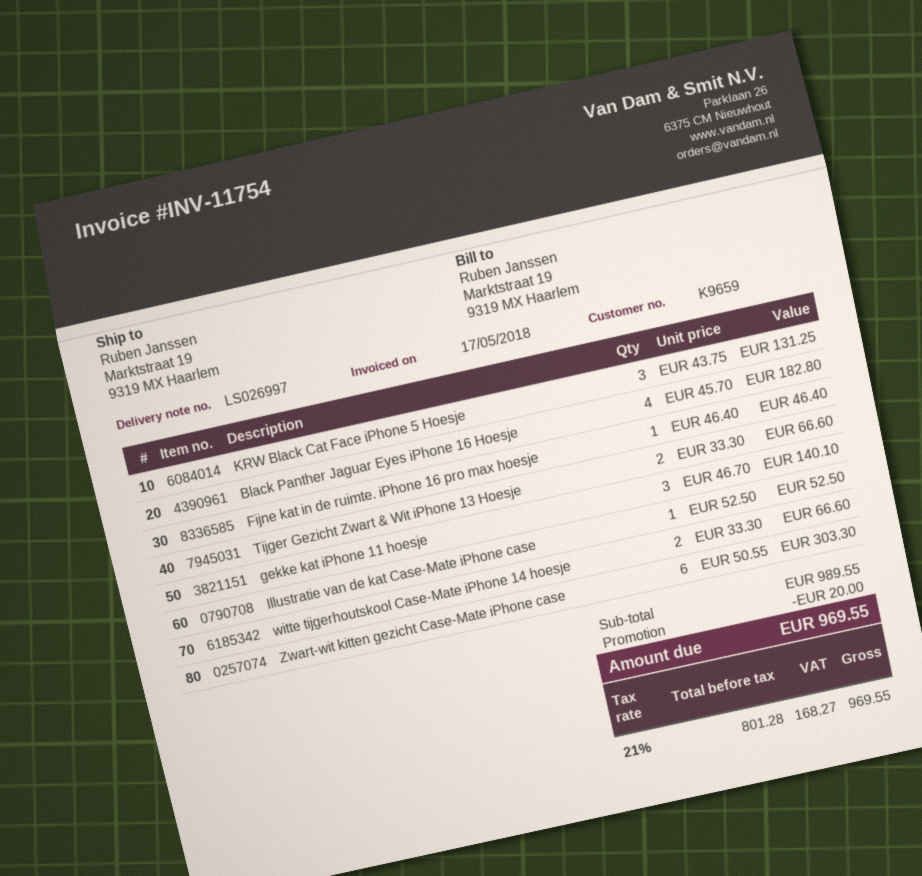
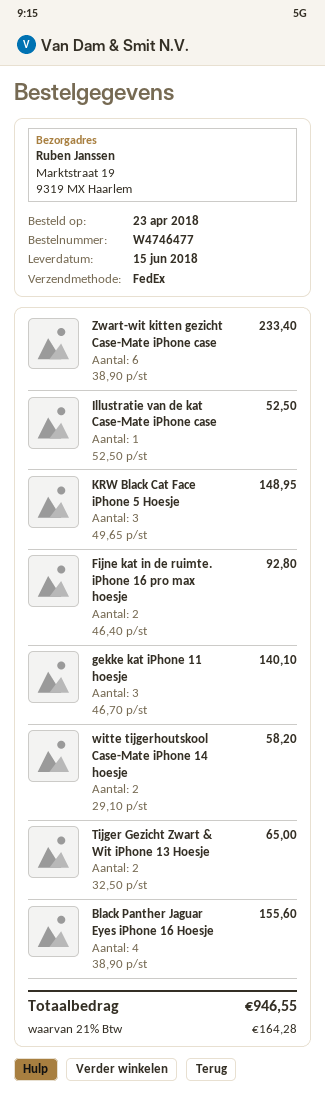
KRW Black Cat Face iPhone 5 Hoesje: 3 x 43.75 = 131.25 -> 3 x 49.65 = 148.95
Black Panther Jaguar Eyes iPhone 16 Hoesje: 4 x 45.70 = 182.80 -> 4 x 38.90 = 155.60
Fijne kat in de ruimte. iPhone 16 pro max hoesje: 1 x 46.40 = 46.40 -> 2 x 46.40 = 92.80
Tijger Gezicht Zwart & Wit iPhone 13 Hoesje: 2 x 33.30 = 66.60 -> 2 x 32.50 = 65.00
witte tijgerhoutskool Case-Mate iPhone 14 hoesje: 2 x 33.30 = 66.60 -> 2 x 29.10 = 58.20
Zwart-wit kitten gezicht Case-Mate iPhone case: 6 x 50.55 = 303.30 -> 6 x 38.90 = 233.40
discount: 20.00 -> none
tax: 21% = 168.27 -> 21% = 164.28
total: 969.55 -> 946.55

